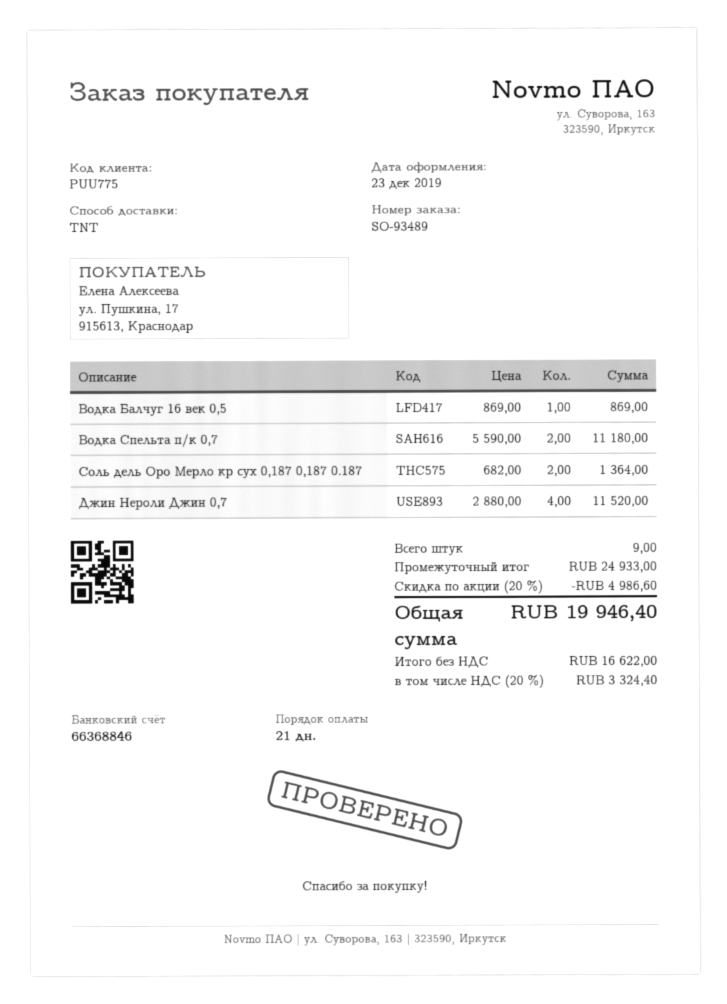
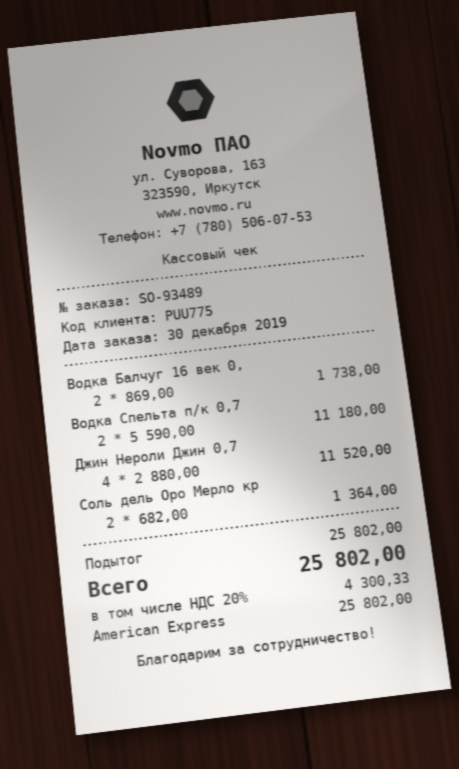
order date: 2019-12-23 -> 2019-12-30
Водка Балчуг 16 век 0,5: 1 x 869.00 = 869.00 -> 2 x 869.00 = 1738.00
subtotal: 24933.00 -> 25802.00
discount: 20% = 4986.60 -> none
tax: 20% = 3324.40 -> 20% = 4300.33
total: 19946.40 -> 25802.00

